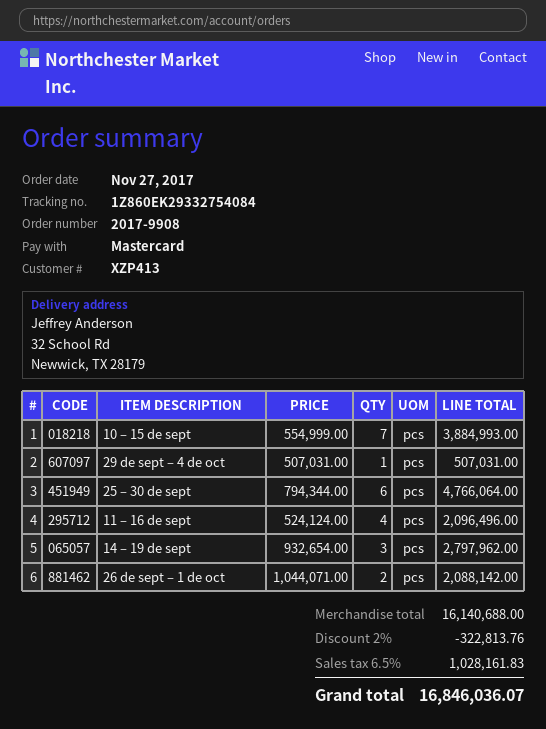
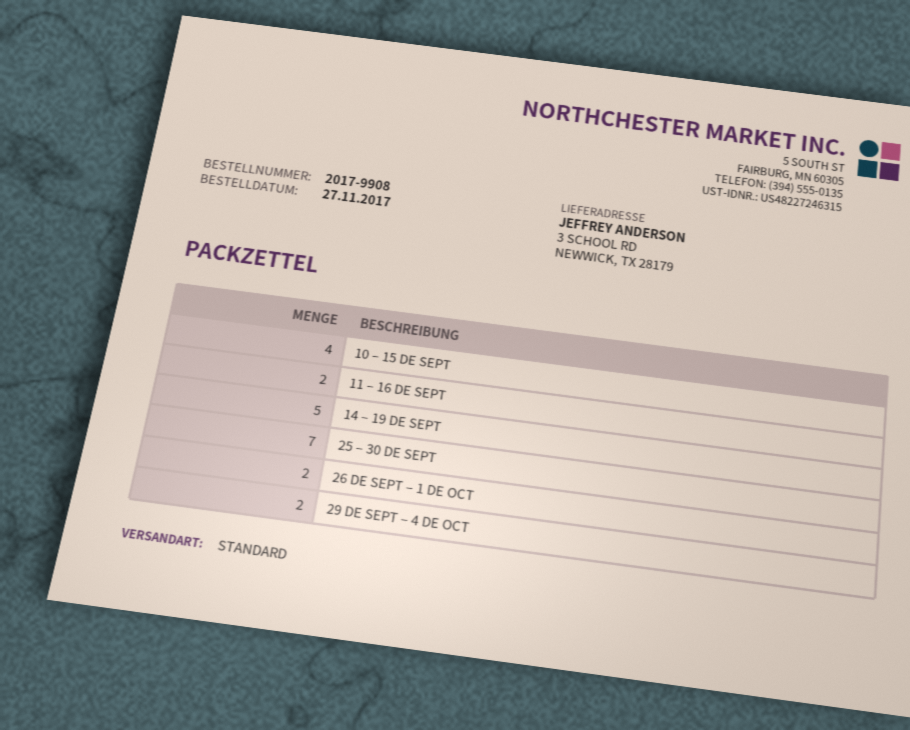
ship to: 32 School Rd, Newwick, TX 28179 -> 3 SCHOOL RD, NEWWICK, TX 28179
10 – 15 de sept: 7 -> 4
29 de sept – 4 de oct: 1 -> 2
25 – 30 de sept: 6 -> 7
11 – 16 de sept: 4 -> 2
14 – 19 de sept: 3 -> 5

